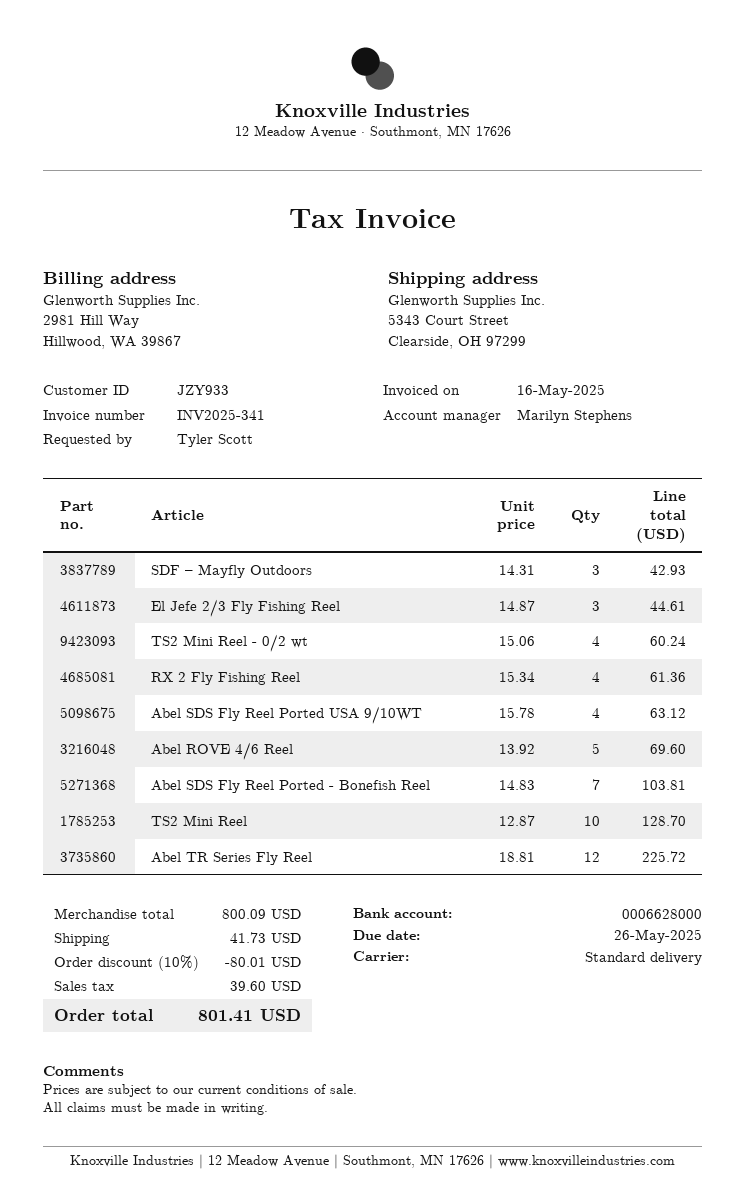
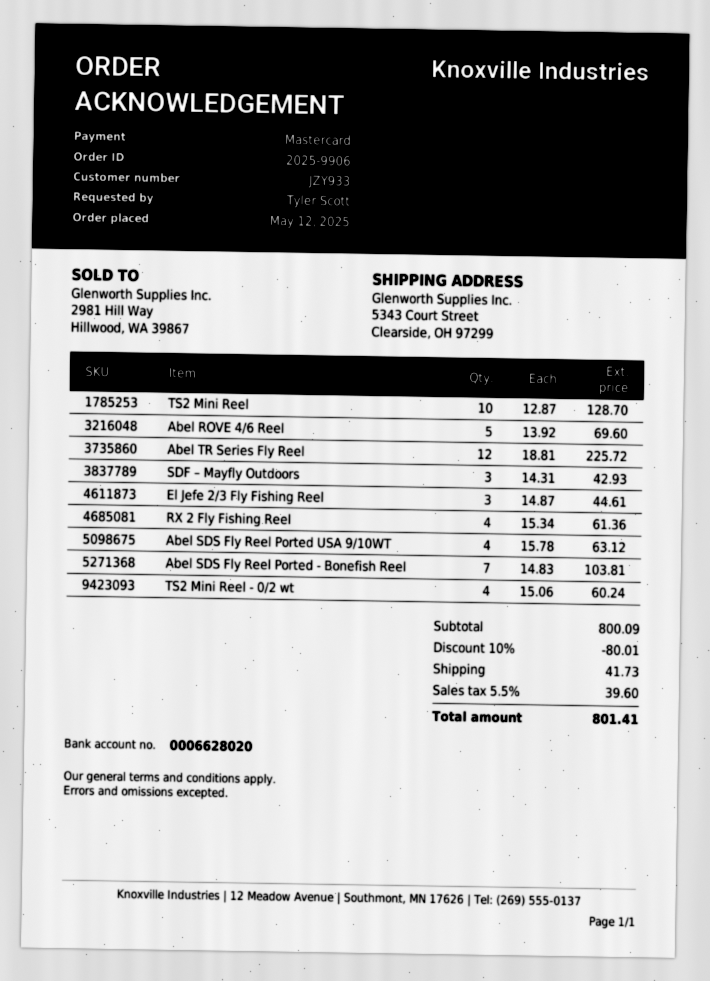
bank account: 0006628000 -> 0006628020

